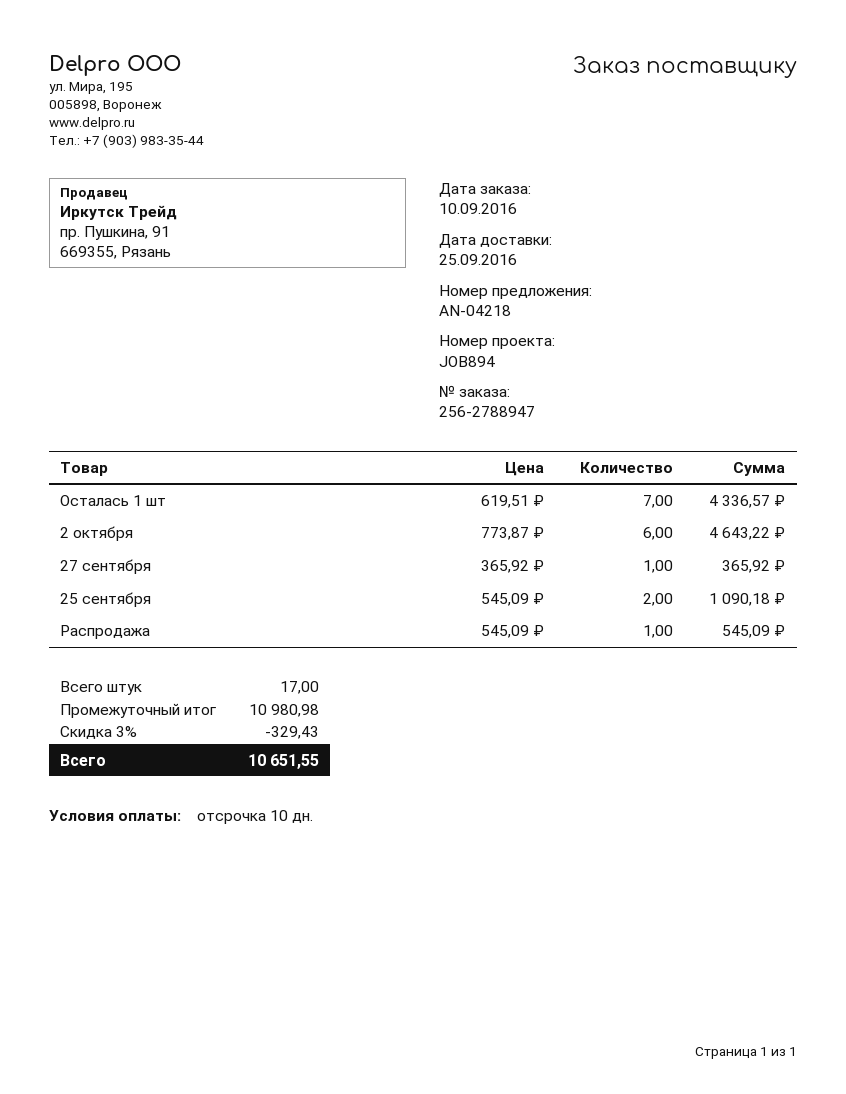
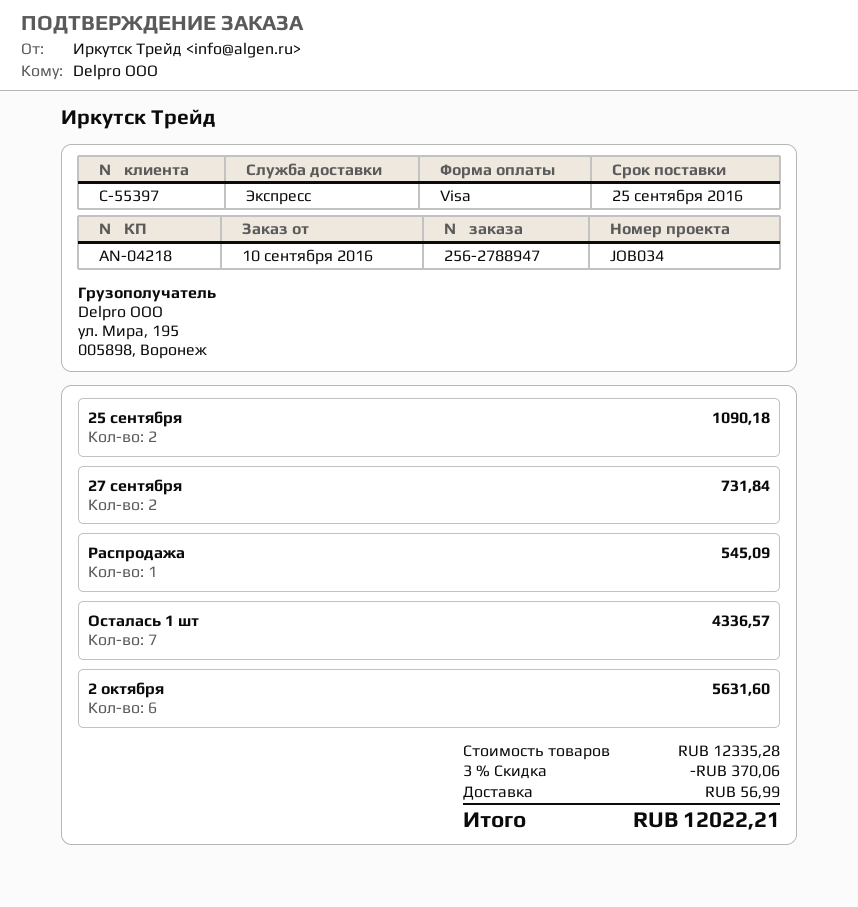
reference: JOB894 -> JOB034
2 октября: 6 for 4643.22 -> 6 for 5631.60
27 сентября: 1 for 365.92 -> 2 for 731.84
subtotal: 10980.98 -> 12335.28
discount: 3% = 329.43 -> 3% = 370.06
shipping: none -> 56.99
total: 10651.55 -> 12022.21

